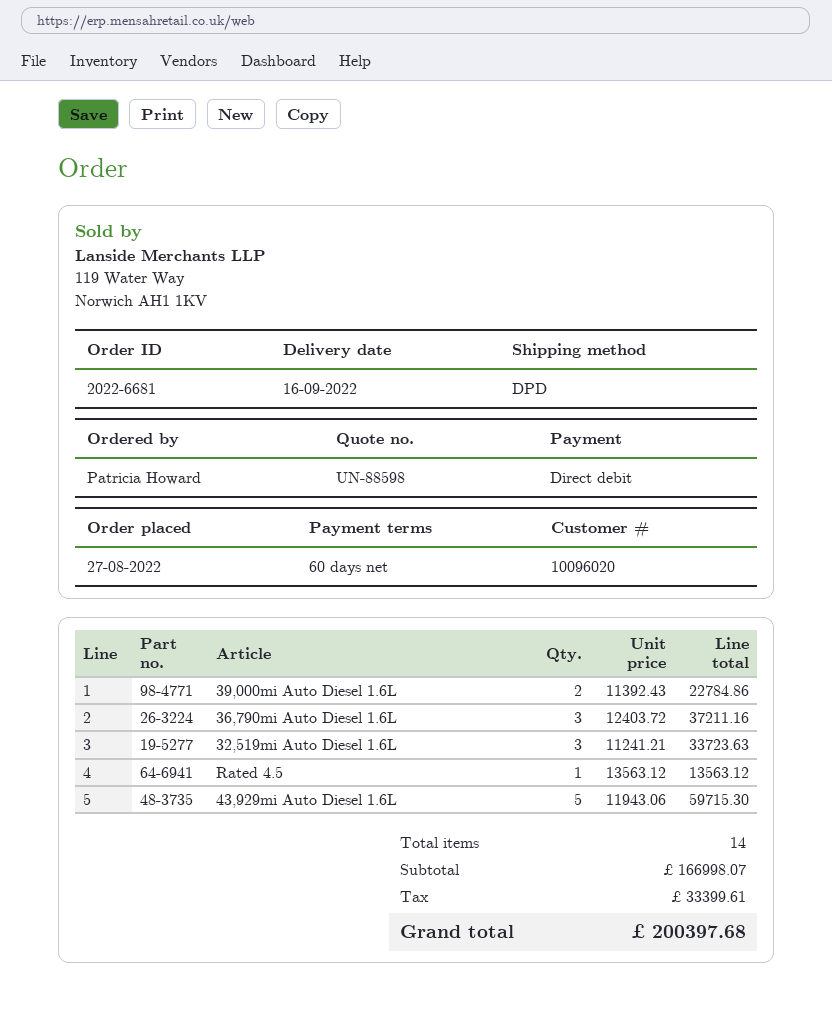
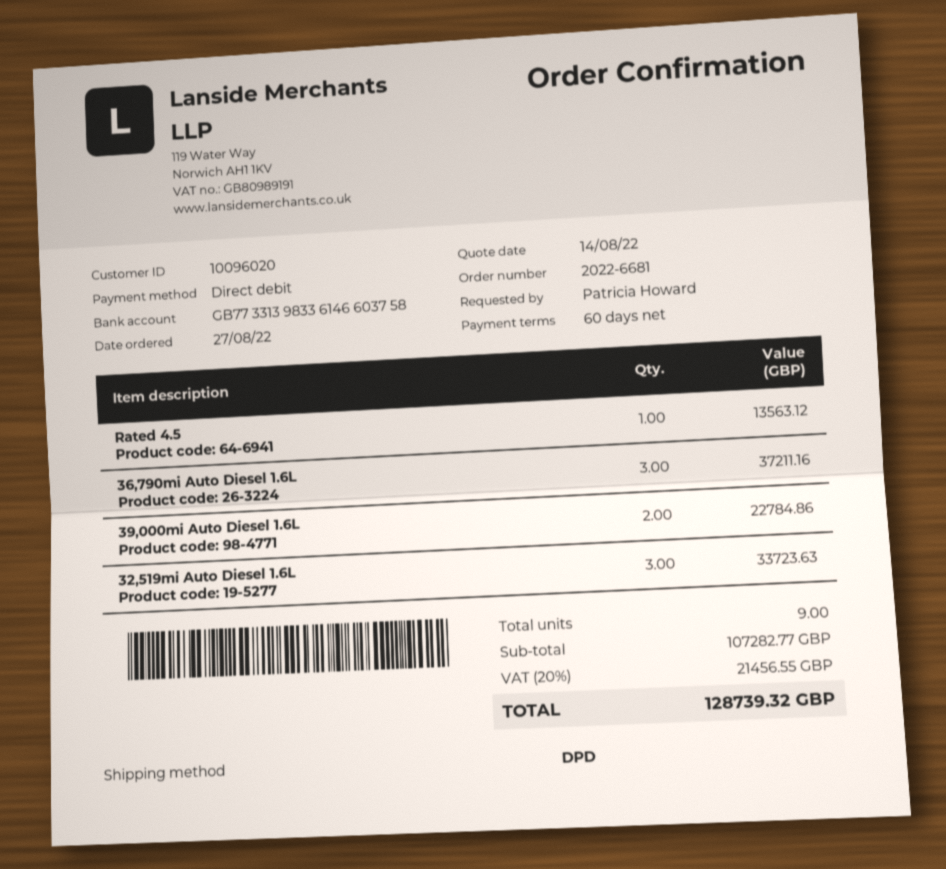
43,929mi Auto Diesel 1.6L: 5 for 59715.30 -> none
total quantity: 14 -> 9
subtotal: 166998.07 -> 107282.77
tax: 33399.61 -> 21456.55
total: 200397.68 -> 128739.32

